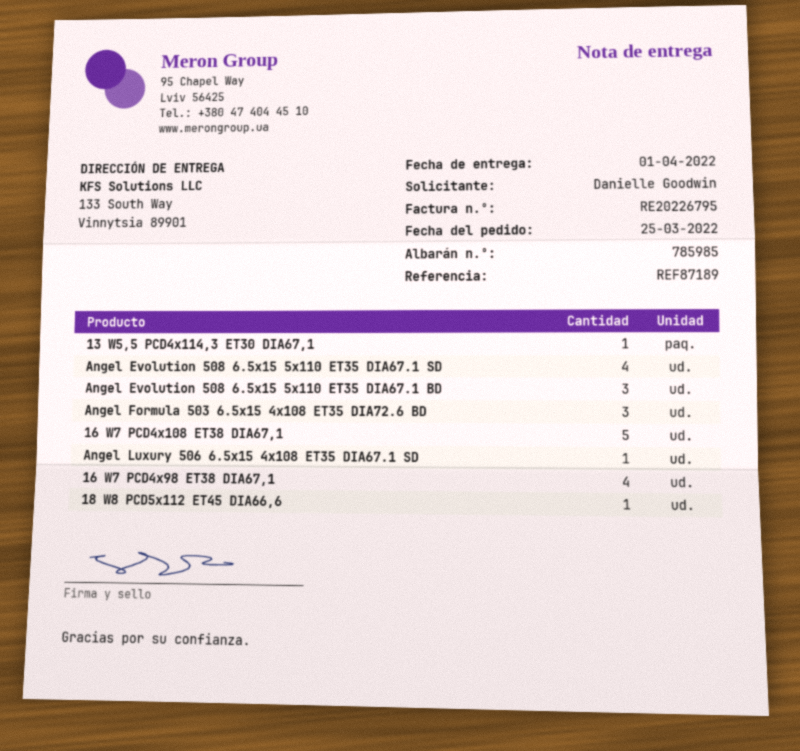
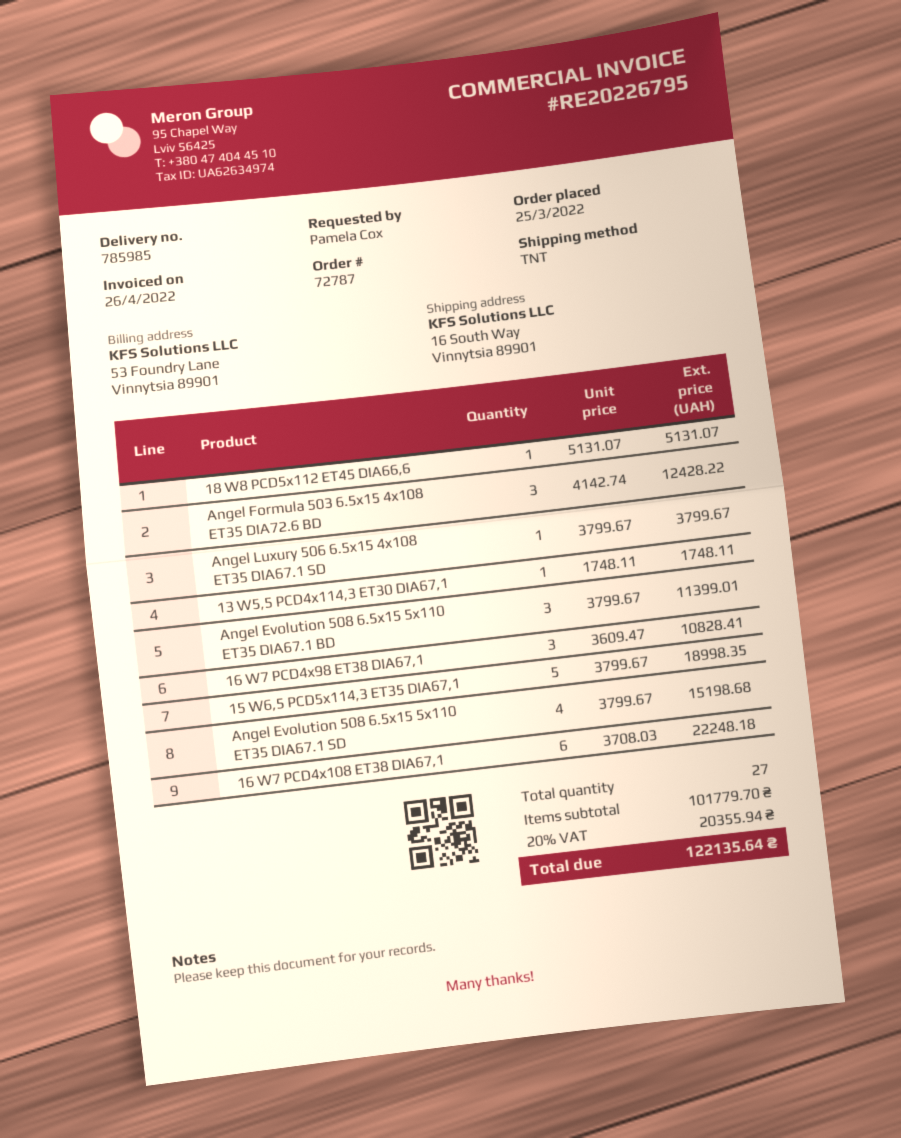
ordered by: Danielle Goodwin -> Pamela Cox
ship to: 133 South Way, Vinnytsia 89901 -> 16 South Way, Vinnytsia 89901
16 W7 PCD4x108 ET38 DIA67,1: 5 -> 6
16 W7 PCD4x98 ET38 DIA67,1: 4 -> 3
15 W6,5 PCD5x114,3 ET35 DIA67,1: none -> 5

